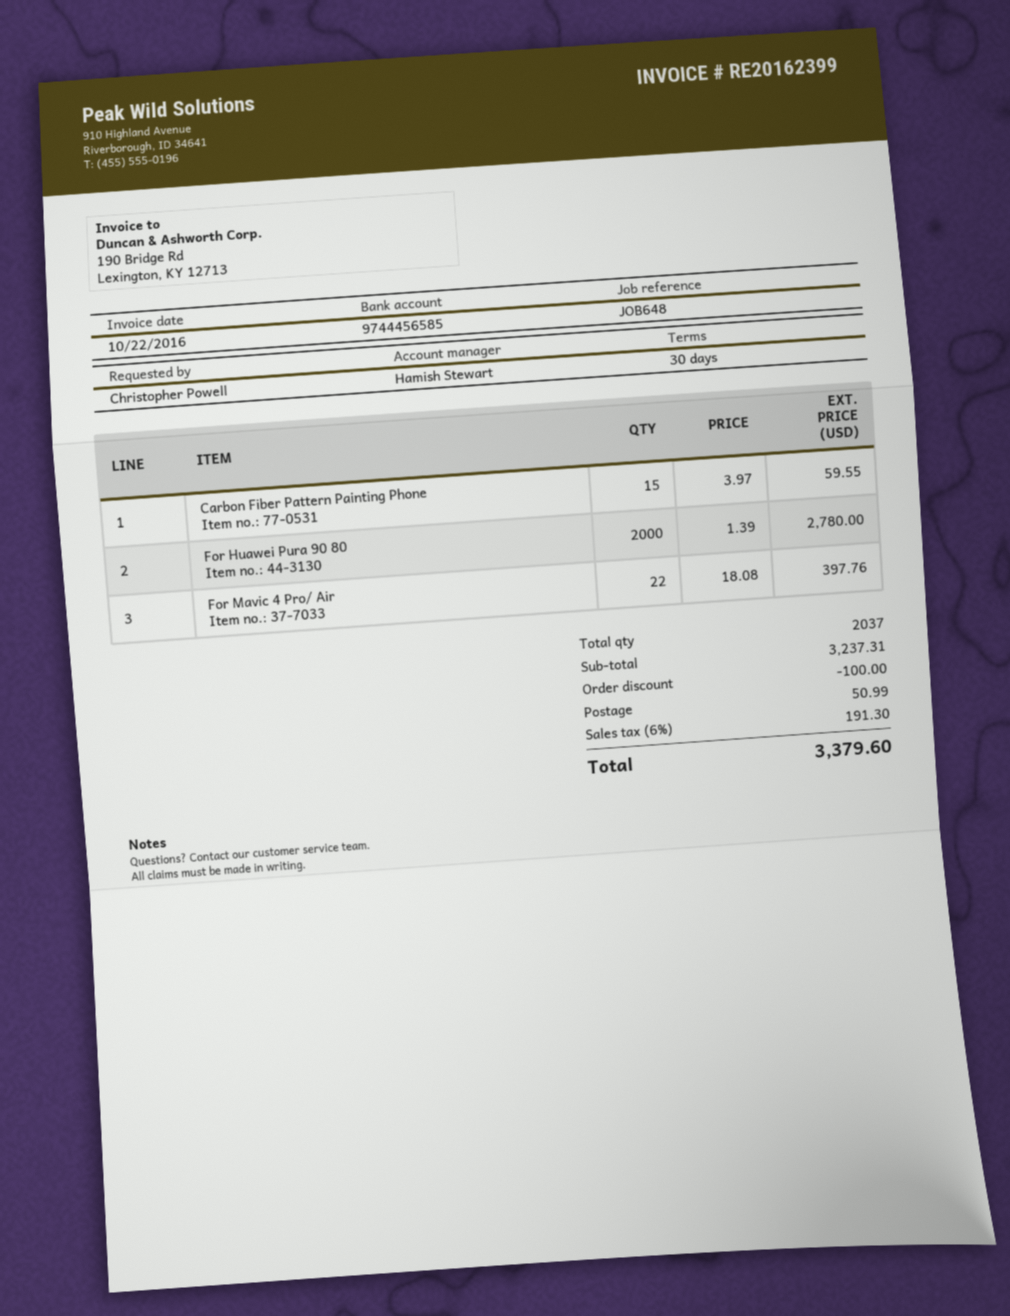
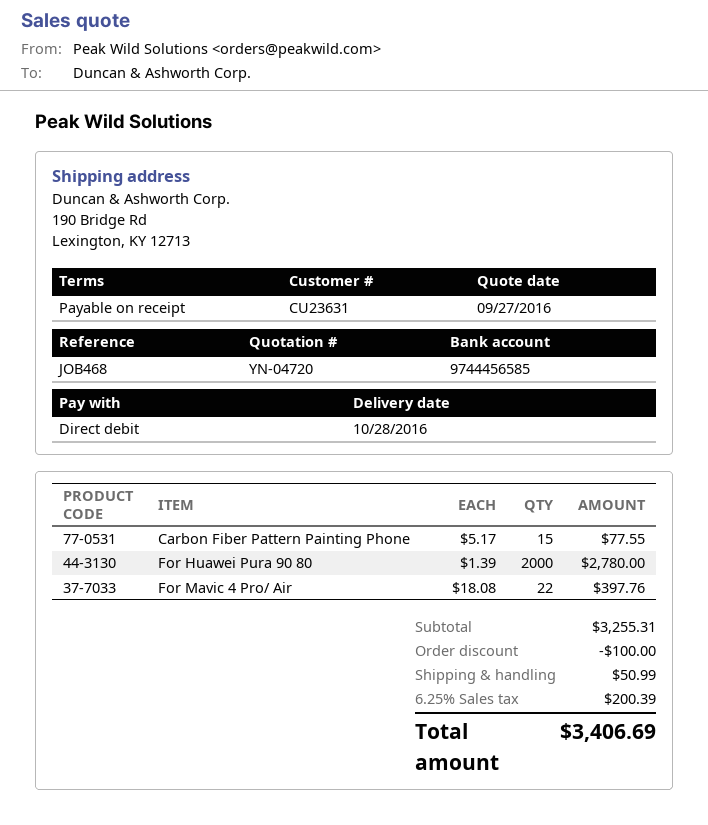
payment terms: 30 days -> on receipt
reference: JOB648 -> JOB468
Carbon Fiber Pattern Painting Phone: 15 x 3.97 = 59.55 -> 15 x 5.17 = 77.55
subtotal: 3237.31 -> 3255.31
tax: 6% = 191.30 -> 6.25% = 200.39
total: 3379.60 -> 3406.69

